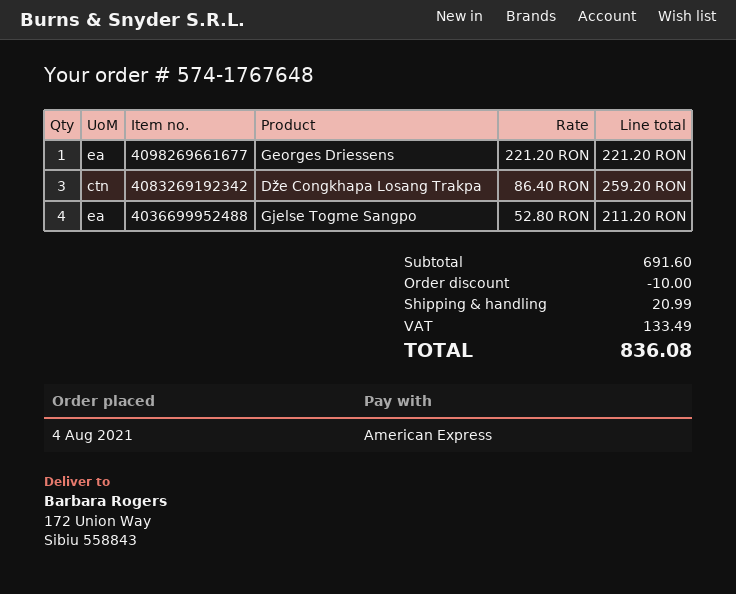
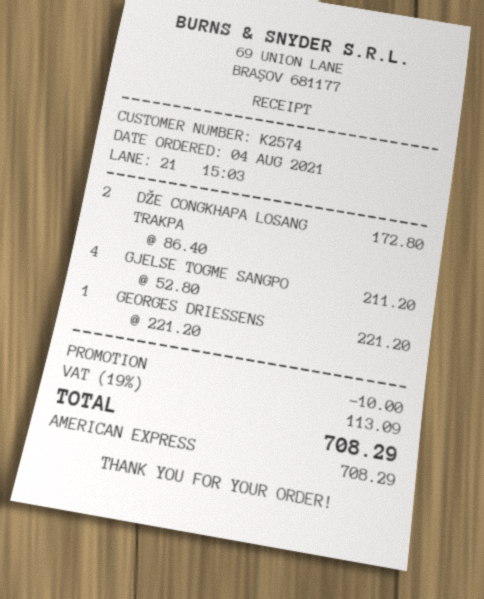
Dže Congkhapa Losang Trakpa: 3 x 86.40 = 259.20 -> 2 x 86.40 = 172.80
shipping: 20.99 -> none
tax: 133.49 -> 113.09
total: 836.08 -> 708.29

